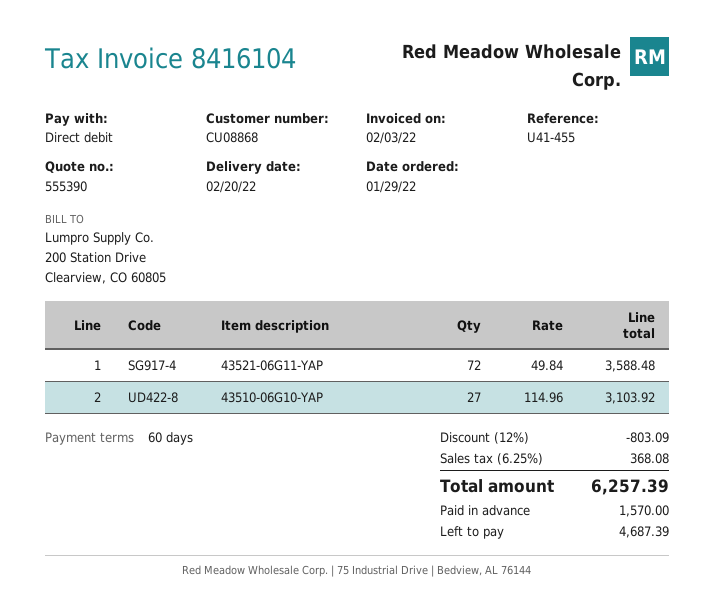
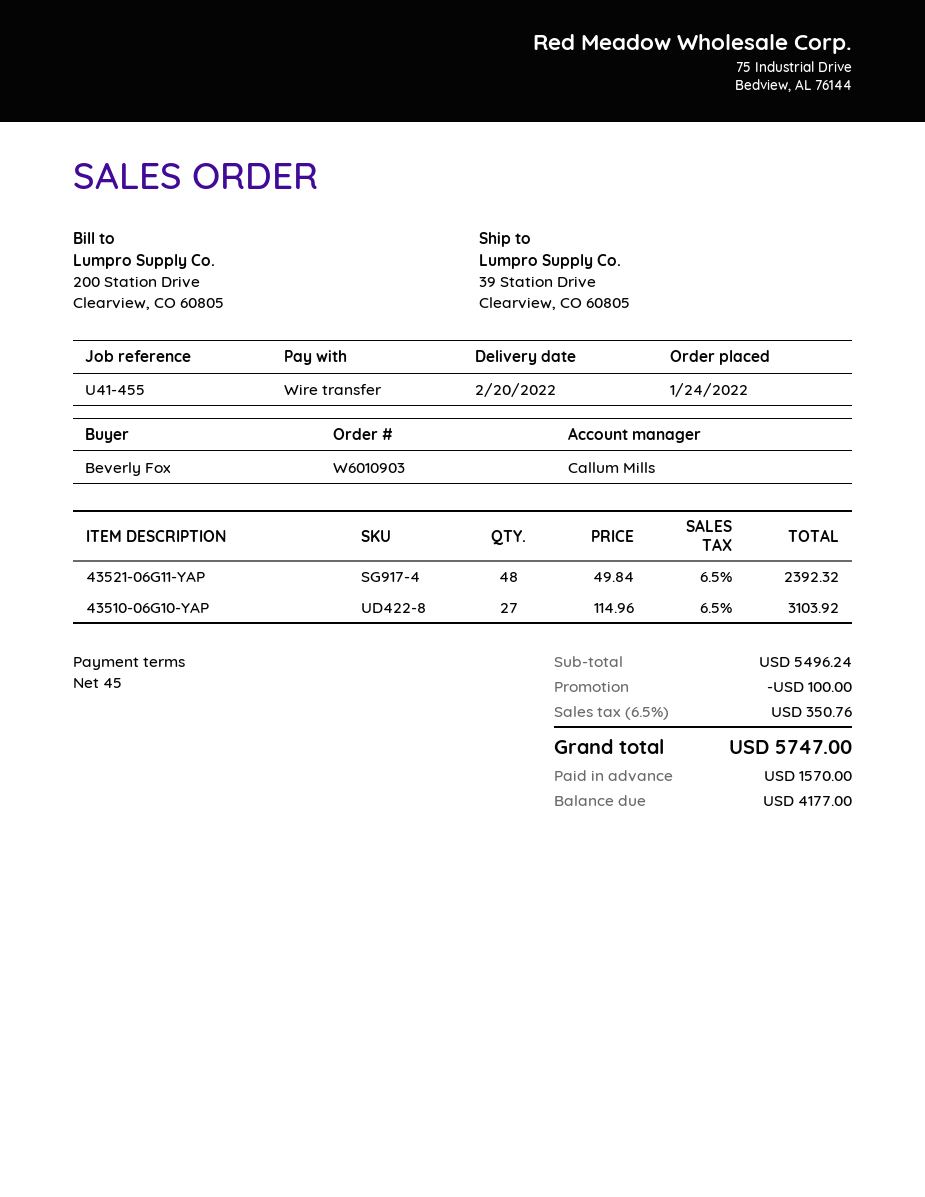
order date: 2022-01-29 -> 2022-01-24
payment terms: 60 days -> 45 days
payment method: direct debit -> bank transfer
43521-06G11-YAP: 72 x 49.84 = 3588.48 -> 48 x 49.84 = 2392.32
discount: 803.09 -> 100.00
tax: 6.25% = 368.08 -> 6.5% = 350.76
total: 6257.39 -> 5747.00
balance: 4687.39 -> 4177.00

